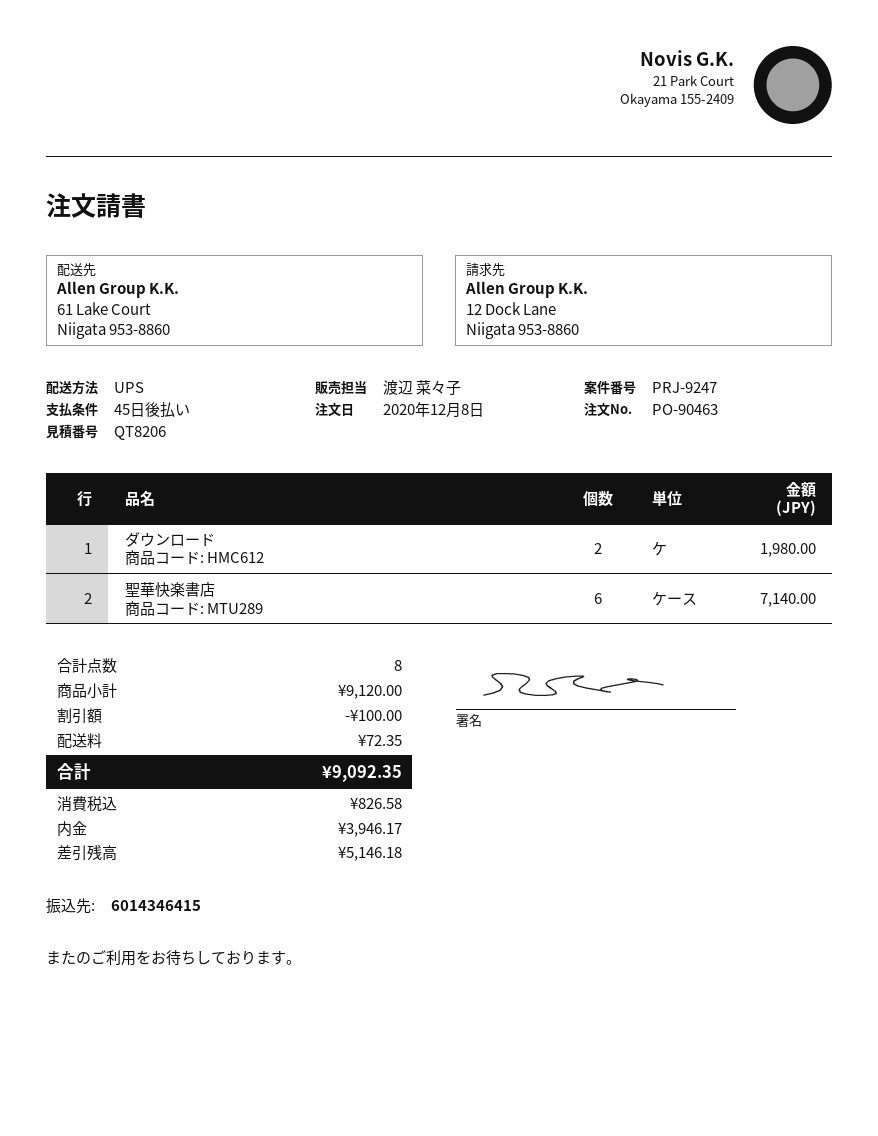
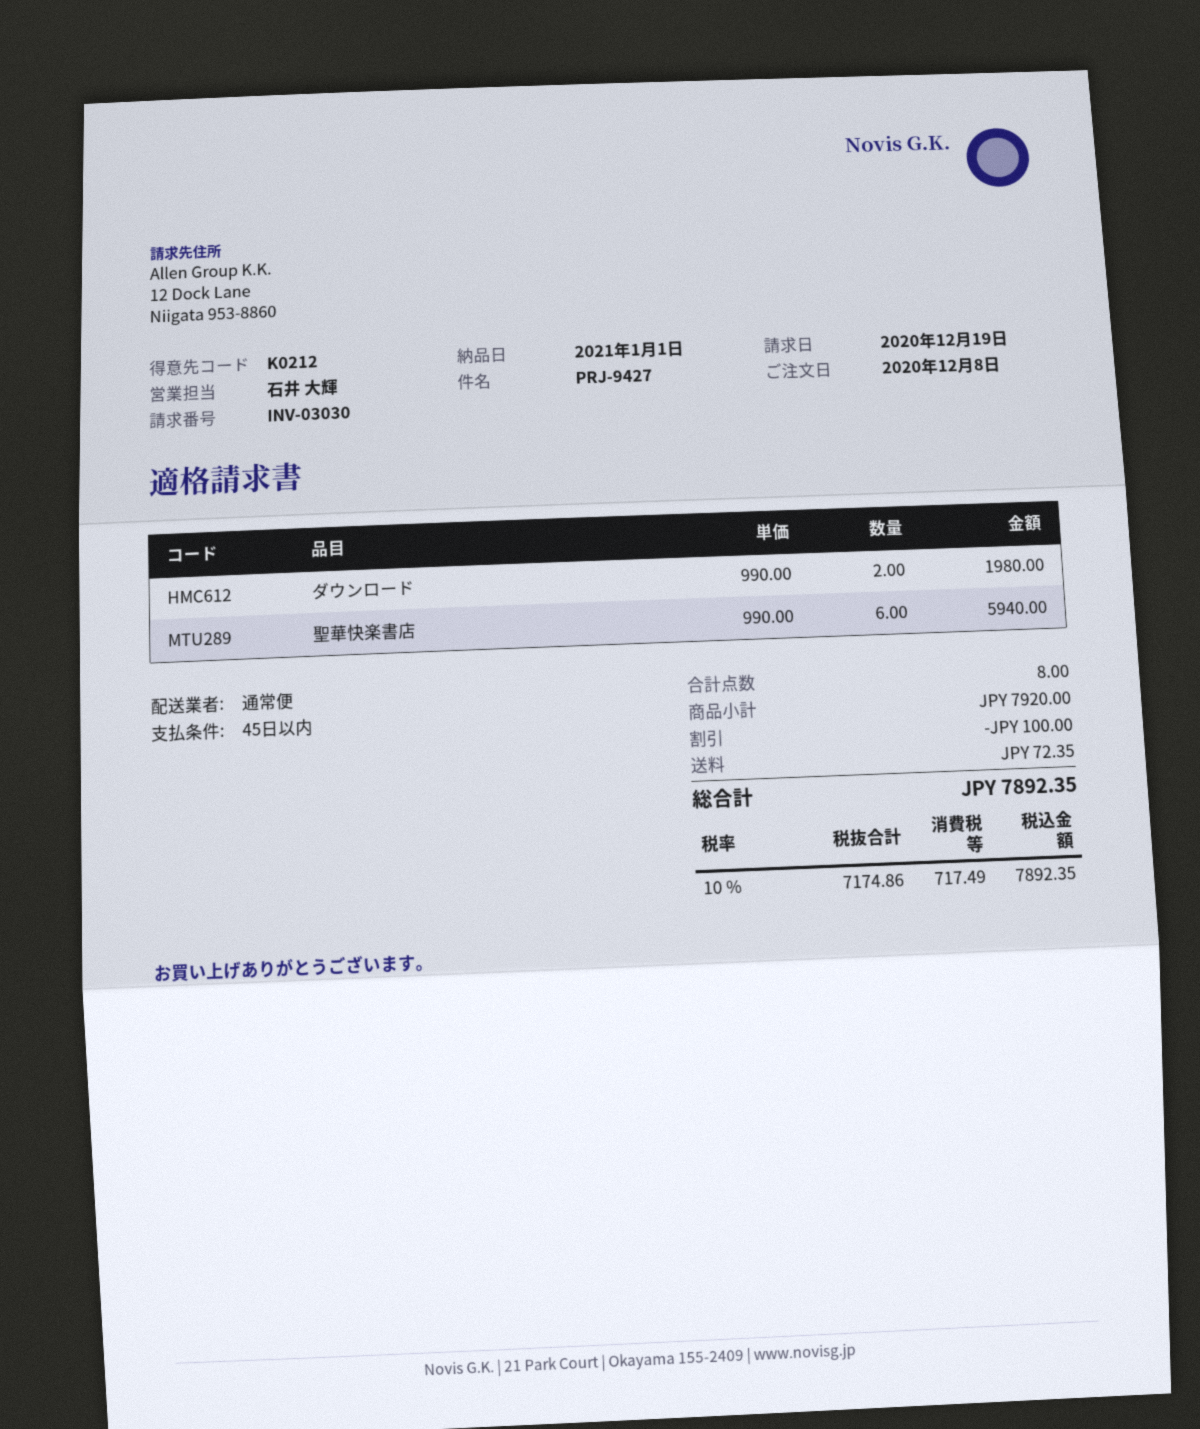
reference: PRJ-9247 -> PRJ-9427
sales rep: 渡辺 菜々子 -> 石井 大輝
shipping method: UPS -> standard
聖華快楽書店: 6 for 7140.00 -> 6 for 5940.00
subtotal: 9120.00 -> 7920.00
tax: 826.58 -> 717.49
total: 9092.35 -> 7892.35

